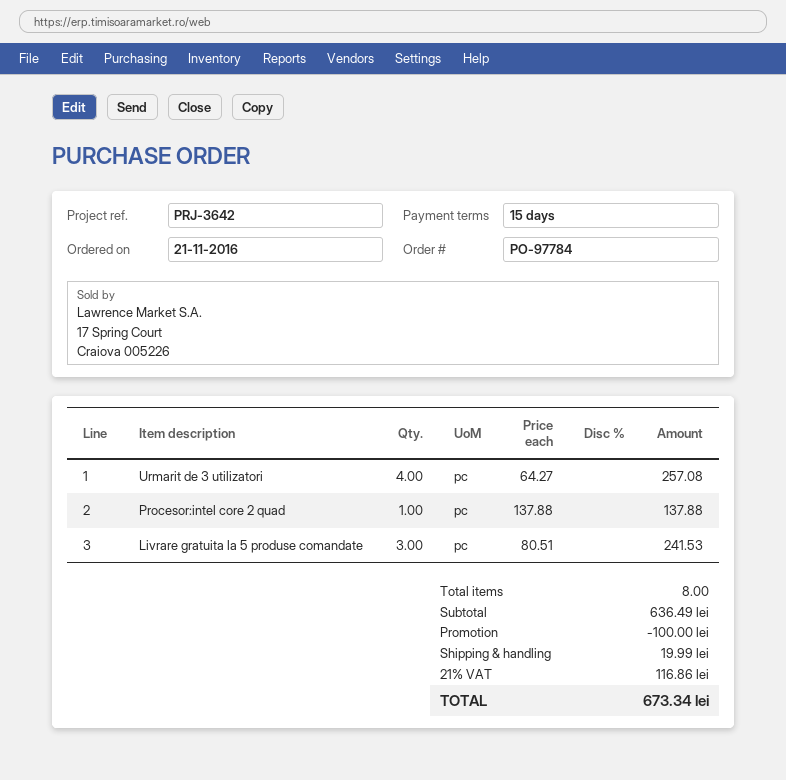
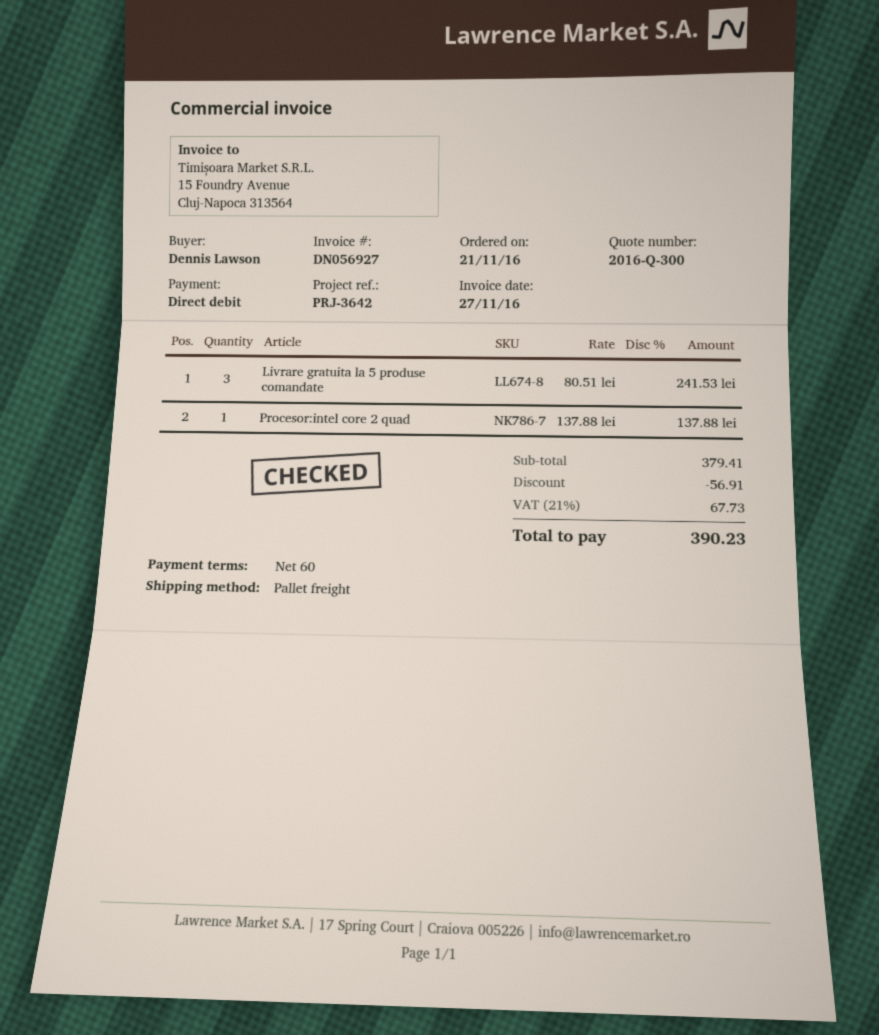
payment terms: 15 days -> 60 days
Urmarit de 3 utilizatori: 4 x 64.27 = 257.08 -> none
subtotal: 636.49 -> 379.41
discount: 100.00 -> 56.91
shipping: 19.99 -> none
tax: 21% = 116.86 -> 21% = 67.73
total: 673.34 -> 390.23

